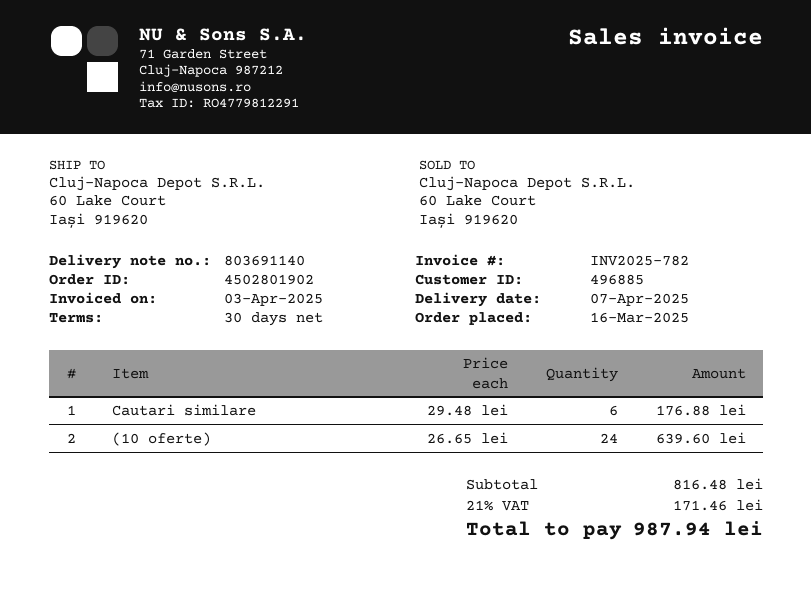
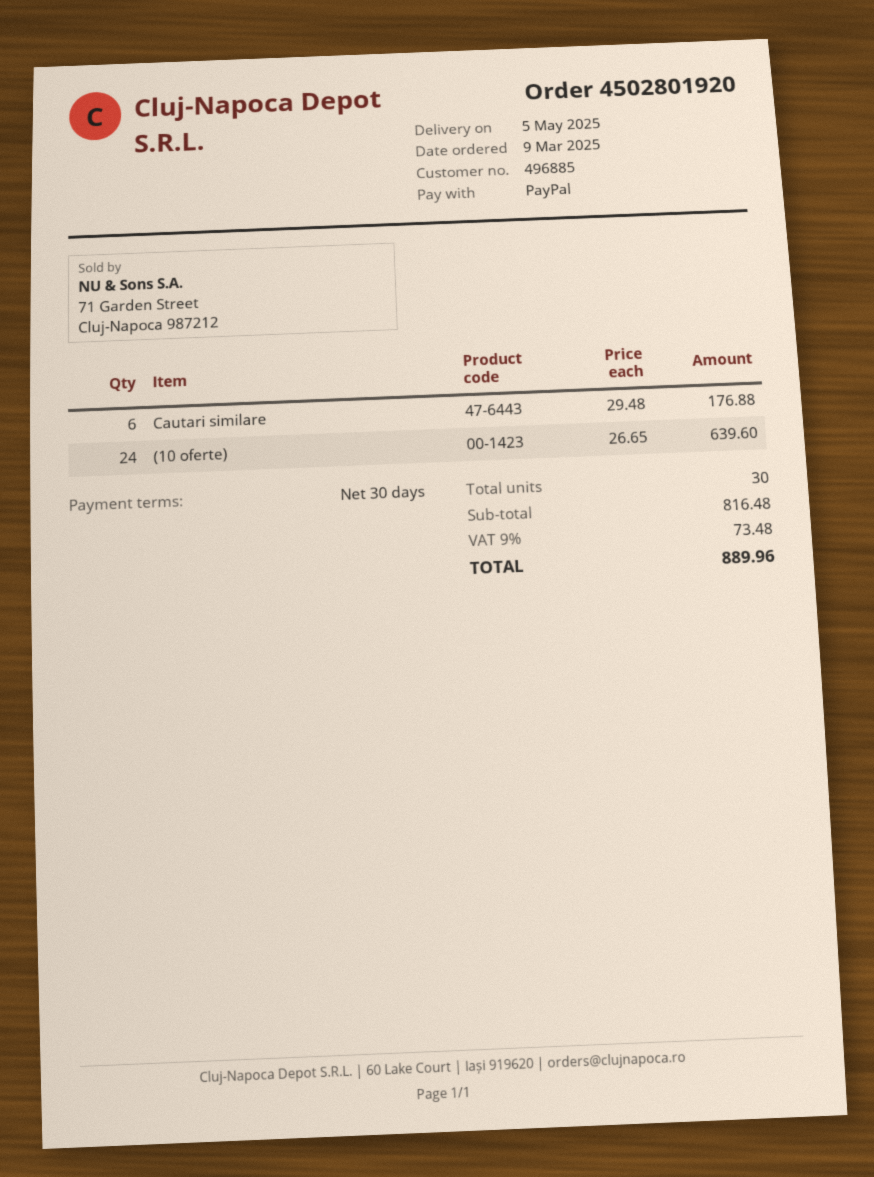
order number: 4502801902 -> 4502801920
order date: 2025-03-16 -> 2025-03-09
delivery date: 2025-04-07 -> 2025-05-05
tax: 21% = 171.46 -> 9% = 73.48
total: 987.94 -> 889.96

